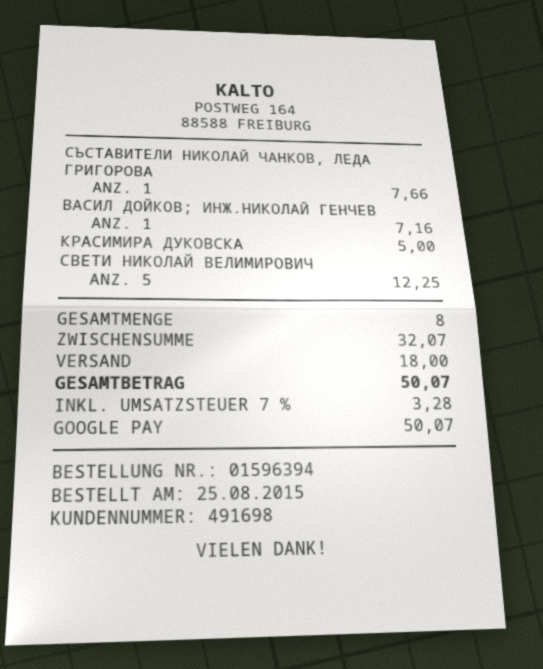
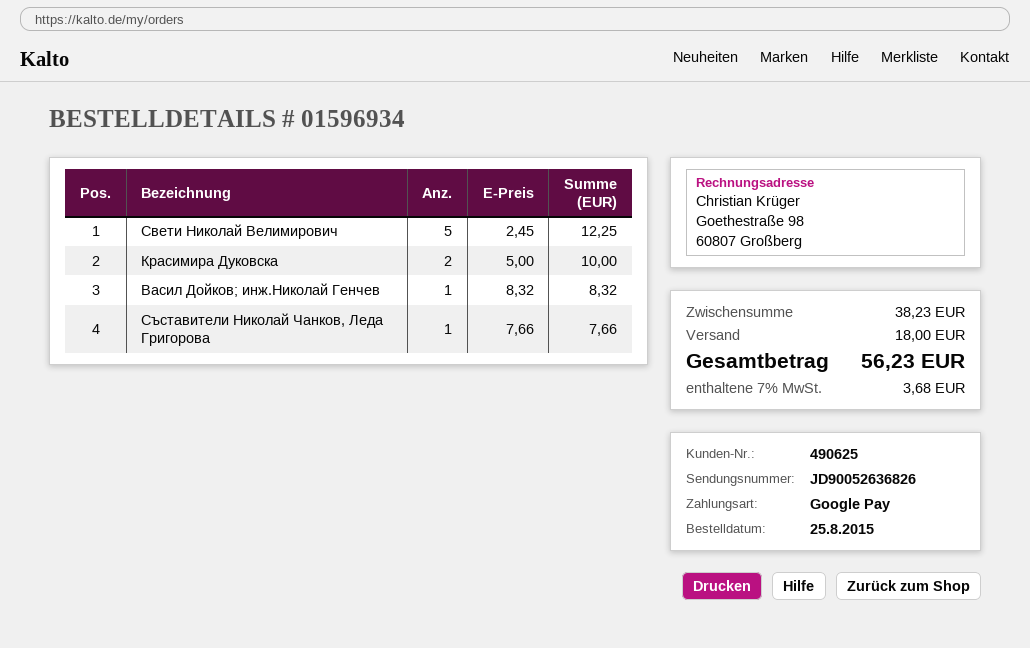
order number: 01596394 -> 01596934
customer number: 491698 -> 490625
ВАСИЛ ДОЙКОВ; ИНЖ.НИКОЛАЙ ГЕНЧЕВ: 1 for 7.16 -> 1 for 8.32
КРАСИМИРА ДУКОВСКА: 1 for 5.00 -> 2 for 10.00
subtotal: 32.07 -> 38.23
tax: 7% = 3.28 -> 7% = 3.68
total: 50.07 -> 56.23

